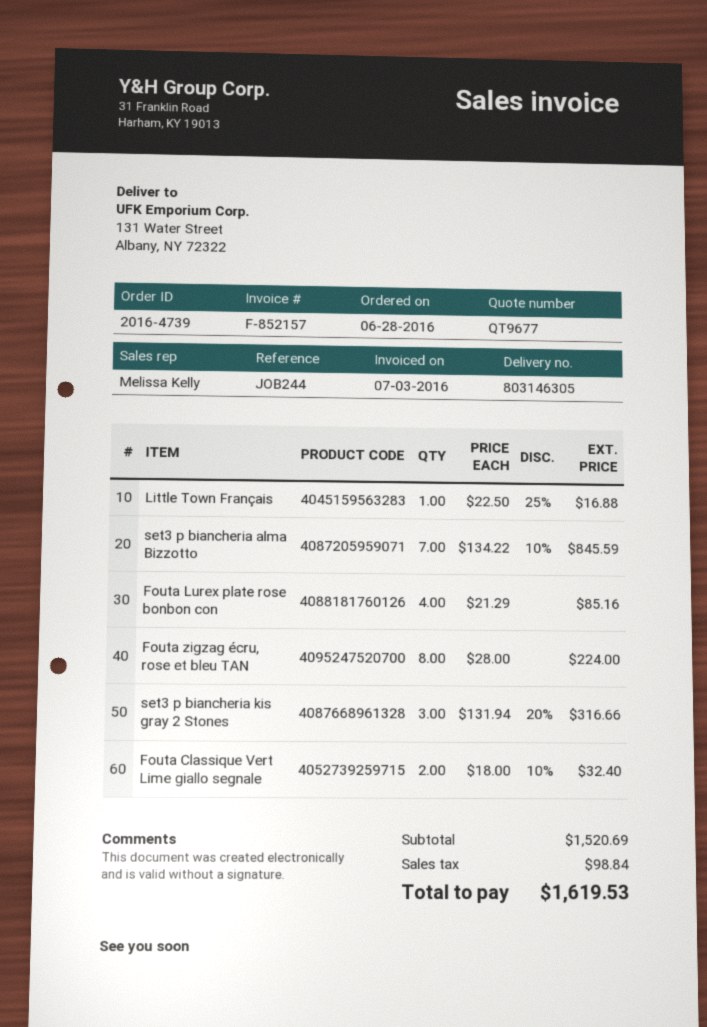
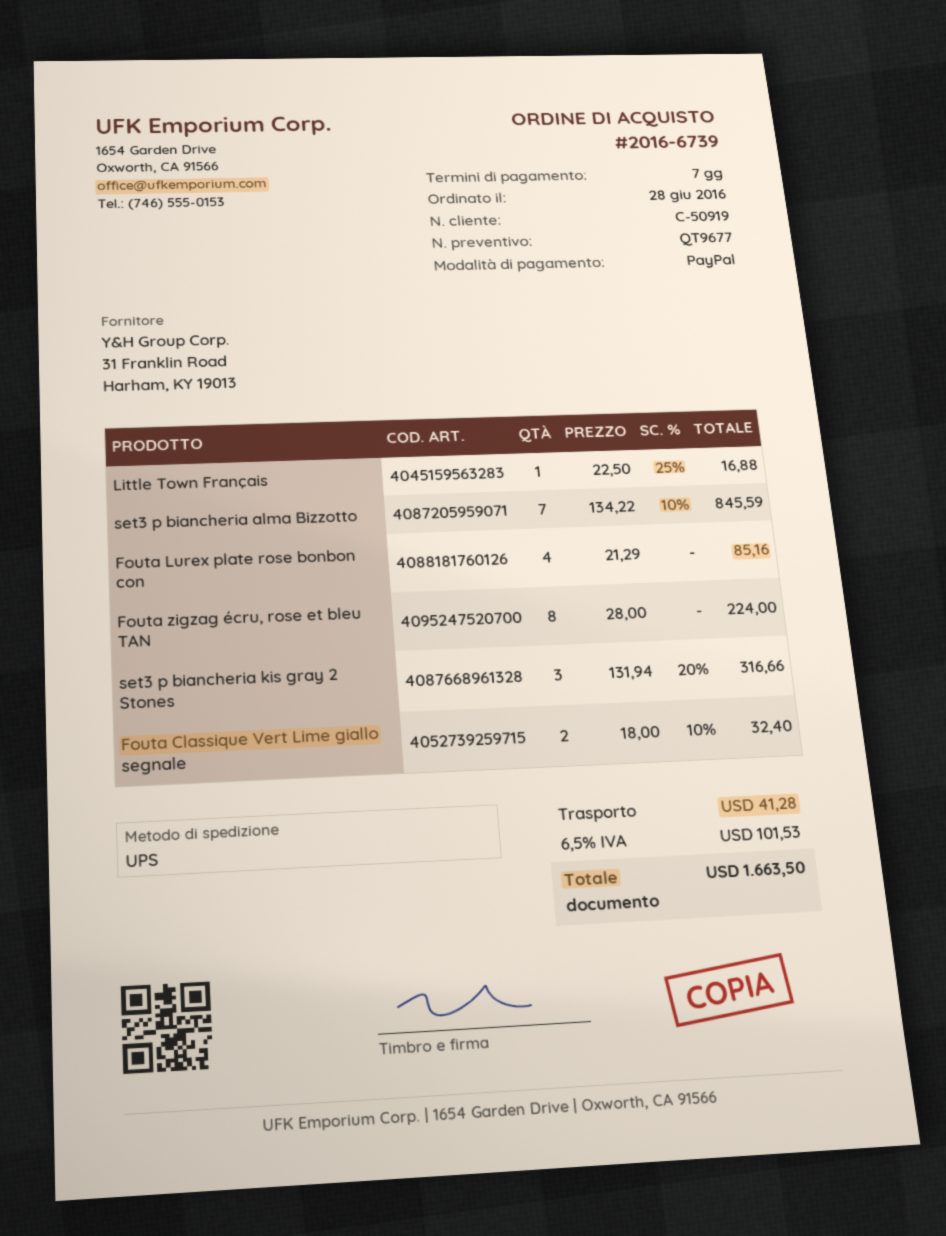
order number: 2016-4739 -> 2016-6739
shipping: none -> 41.28
tax: 98.84 -> 101.53
total: 1619.53 -> 1663.50

